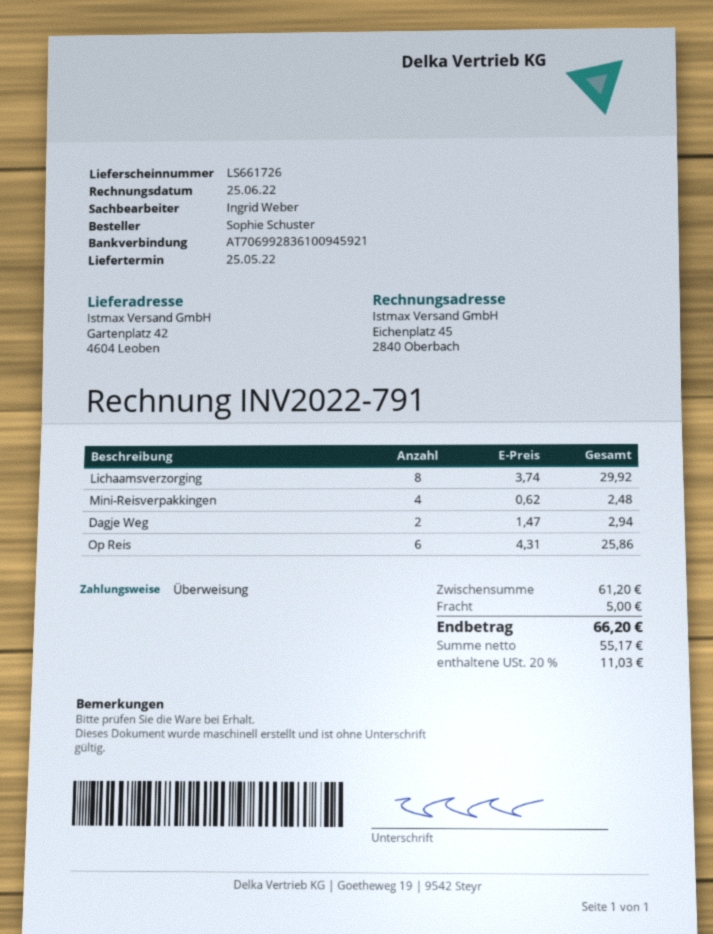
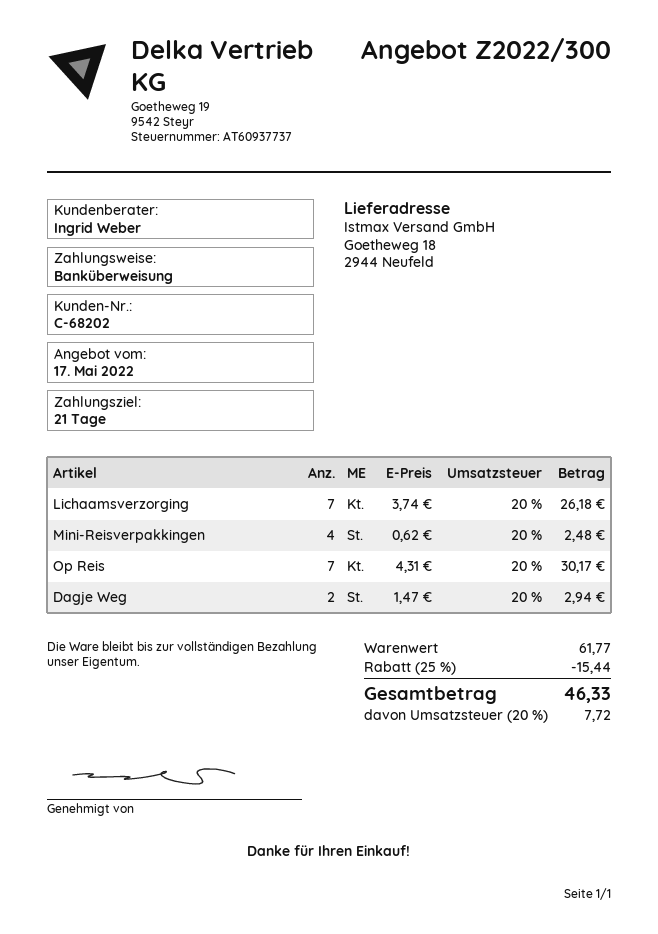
ship to: Gartenplatz 42, 4604 Leoben -> Goetheweg 18, 2944 Neufeld
Lichaamsverzorging: 8 x 3.74 = 29.92 -> 7 x 3.74 = 26.18
Op Reis: 6 x 4.31 = 25.86 -> 7 x 4.31 = 30.17
subtotal: 61.20 -> 61.77
discount: none -> 25% = 15.44
shipping: 5.00 -> none
tax: 20% = 11.03 -> 20% = 7.72
total: 66.20 -> 46.33

